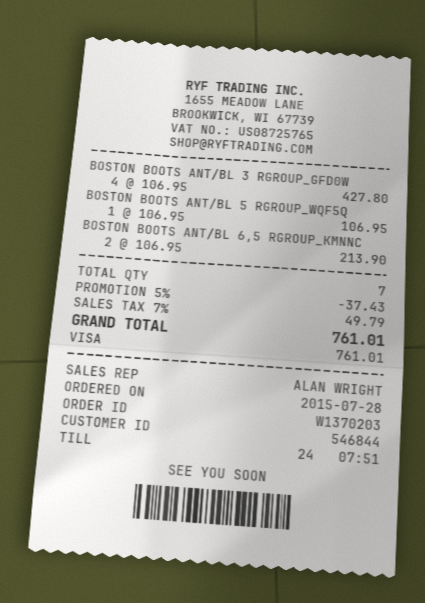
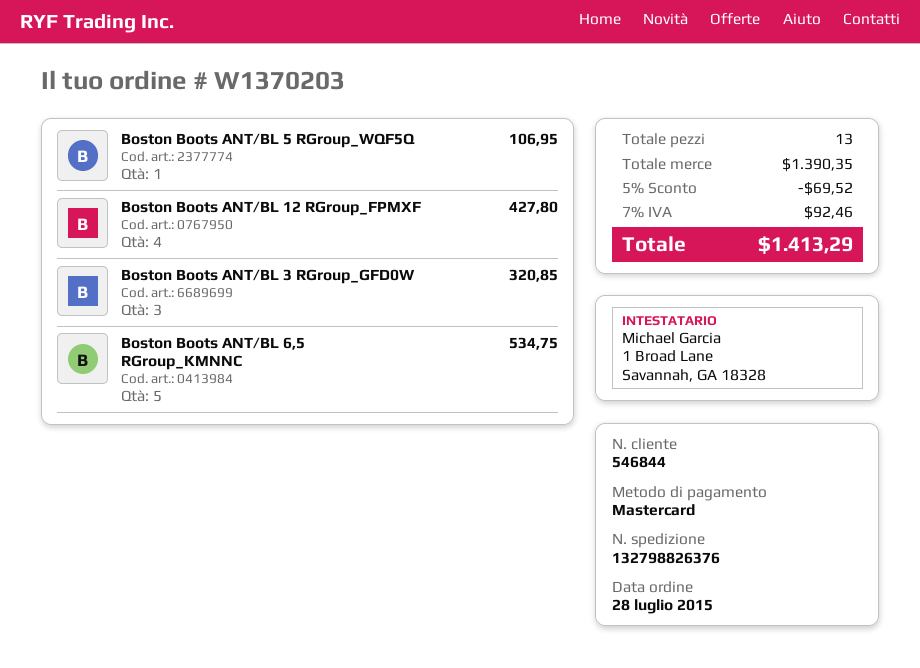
payment method: Visa -> Mastercard
BOSTON BOOTS ANT/BL 3 RGROUP_GFD0W: 4 for 427.80 -> 3 for 320.85
BOSTON BOOTS ANT/BL 6,5 RGROUP_KMNNC: 2 for 213.90 -> 5 for 534.75
Boston Boots ANT/BL 12 RGroup_FPMXF: none -> 4 for 427.80
total quantity: 7 -> 13
discount: 5% = 37.43 -> 5% = 69.52
tax: 7% = 49.79 -> 7% = 92.46
total: 761.01 -> 1413.29

